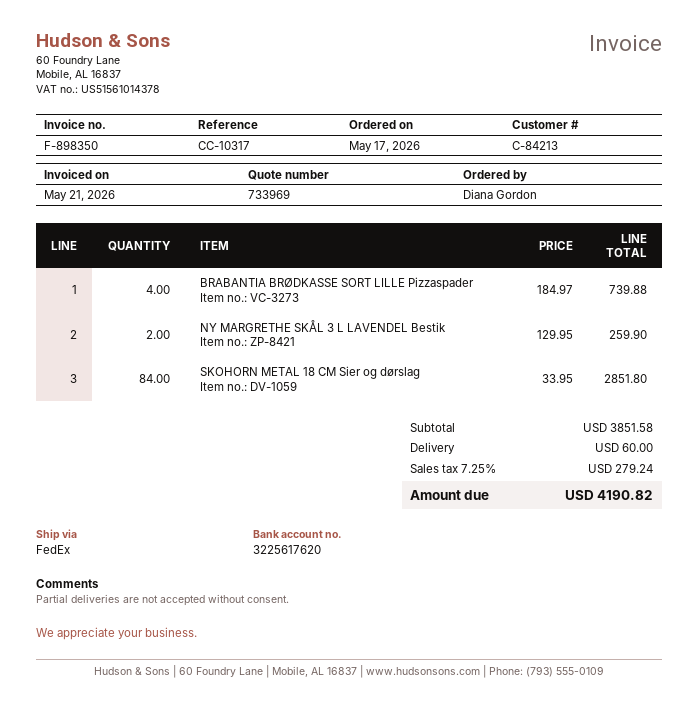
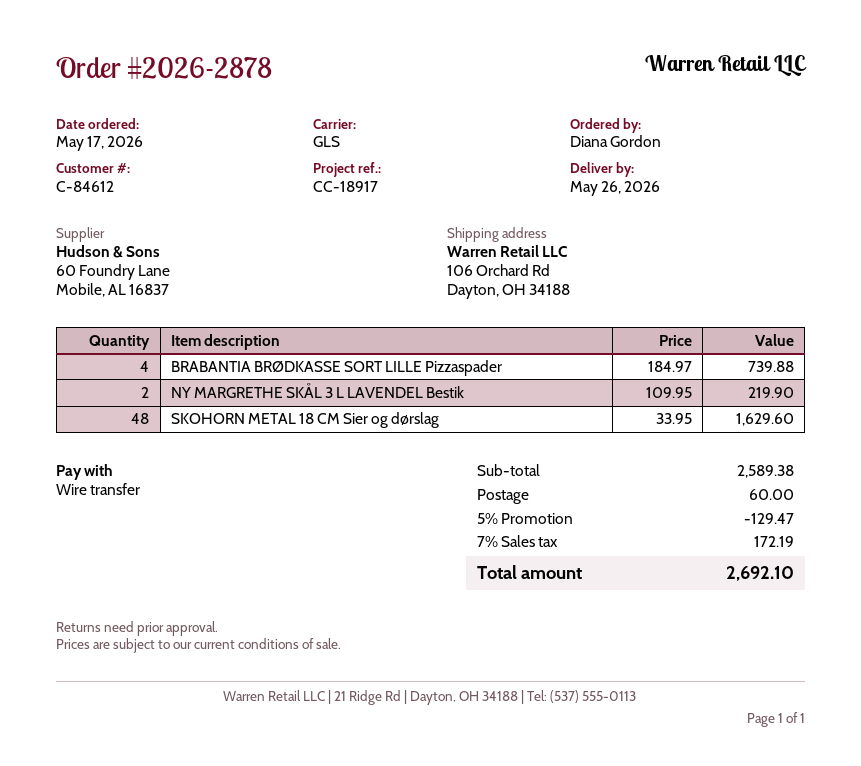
customer number: C-84213 -> C-84612
reference: CC-10317 -> CC-18917
shipping method: FedEx -> GLS
NY MARGRETHE SKÅL 3 L LAVENDEL Bestik: 2 x 129.95 = 259.90 -> 2 x 109.95 = 219.90
SKOHORN METAL 18 CM Sier og dørslag: 84 x 33.95 = 2851.80 -> 48 x 33.95 = 1629.60
subtotal: 3851.58 -> 2589.38
discount: none -> 5% = 129.47
tax: 7.25% = 279.24 -> 7% = 172.19
total: 4190.82 -> 2692.10

